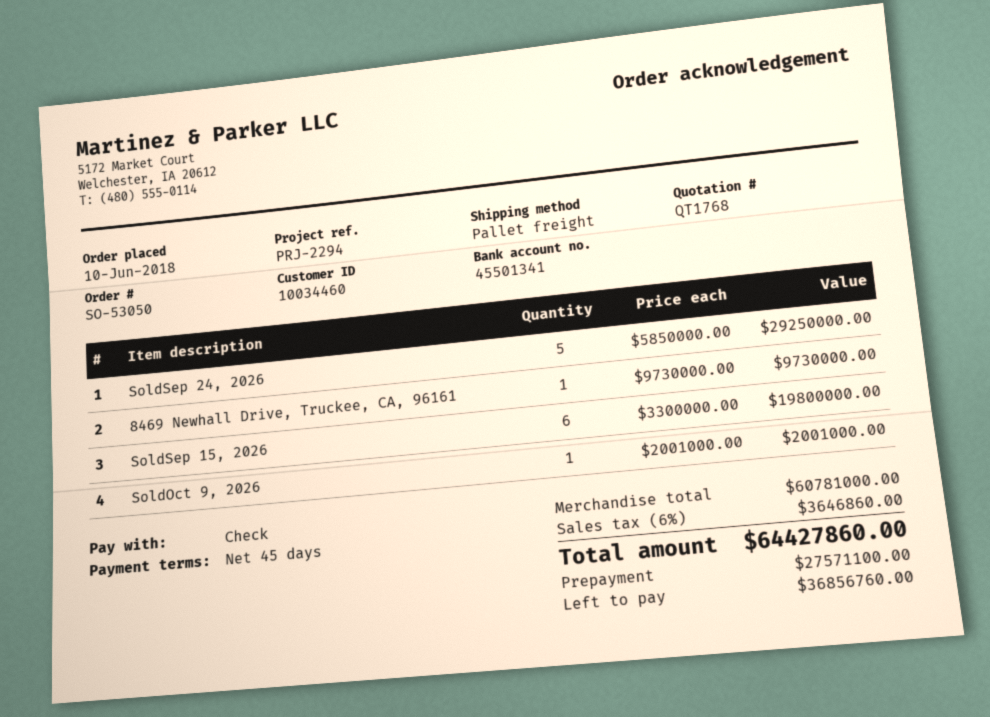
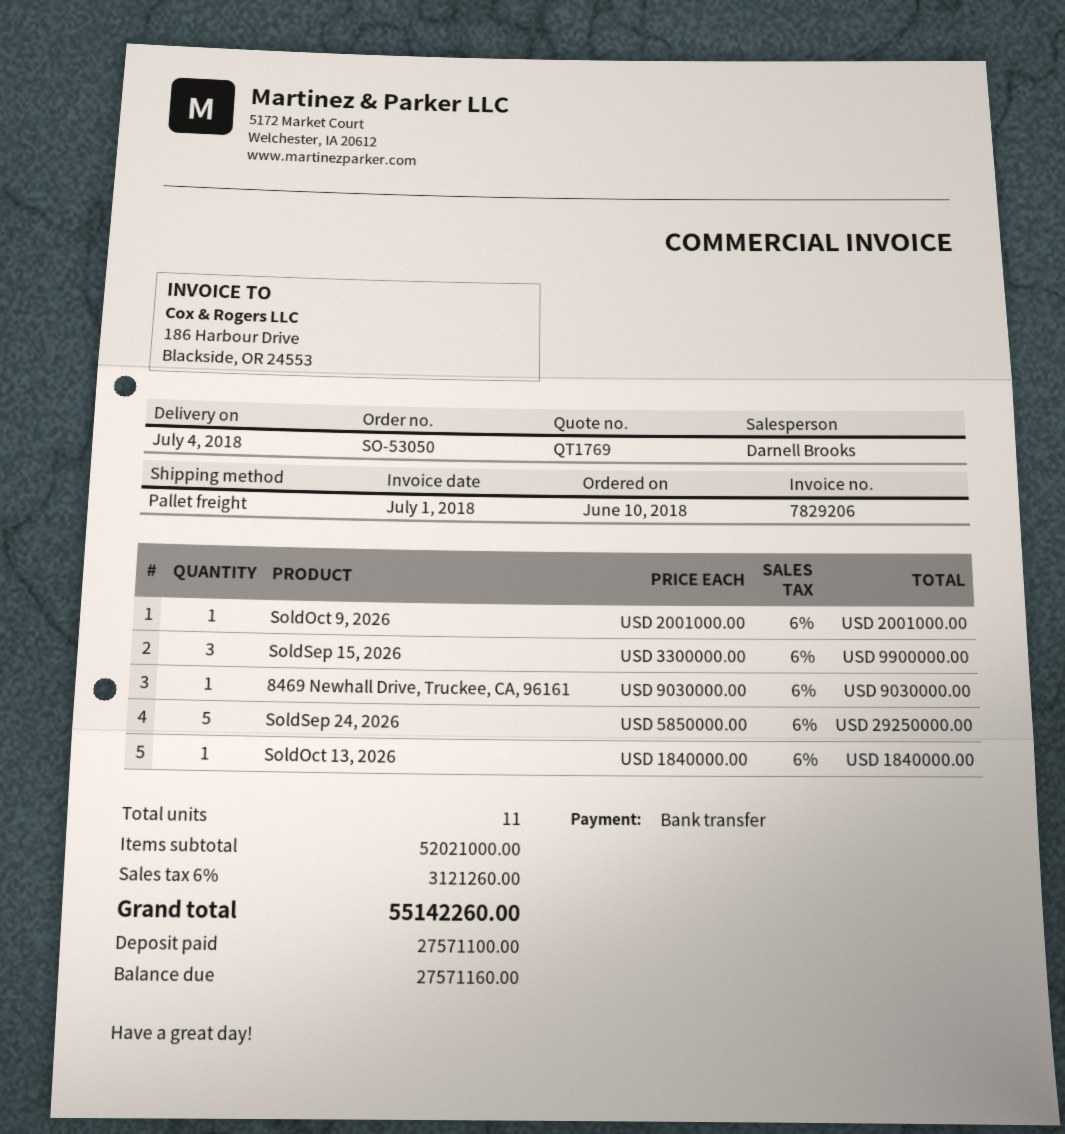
quote number: QT1768 -> QT1769
payment method: cheque -> bank transfer
8469 Newhall Drive, Truckee, CA, 96161: 1 x 9730000.00 = 9730000.00 -> 1 x 9030000.00 = 9030000.00
SoldSep 15, 2026: 6 x 3300000.00 = 19800000.00 -> 3 x 3300000.00 = 9900000.00
SoldOct 13, 2026: none -> 1 x 1840000.00 = 1840000.00
subtotal: 60781000.00 -> 52021000.00
tax: 6% = 3646860.00 -> 6% = 3121260.00
total: 64427860.00 -> 55142260.00
balance: 36856760.00 -> 27571160.00

